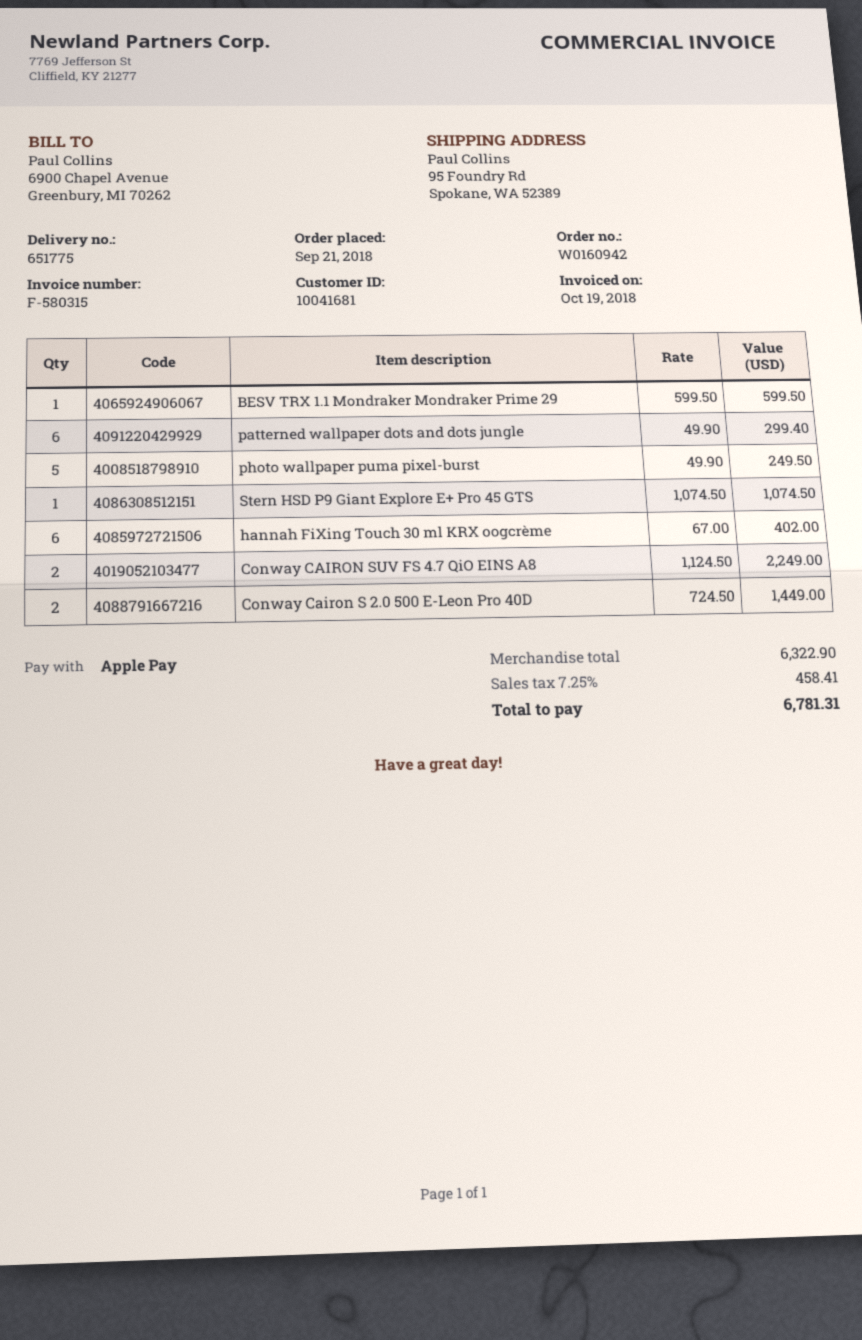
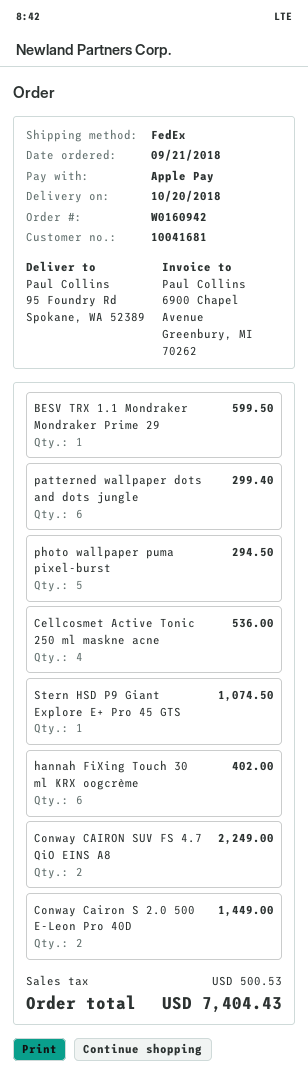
photo wallpaper puma pixel-burst: 5 for 249.50 -> 5 for 294.50
Cellcosmet Active Tonic 250 ml maskne acne: none -> 4 for 536.00
tax: 458.41 -> 500.53
total: 6781.31 -> 7404.43

